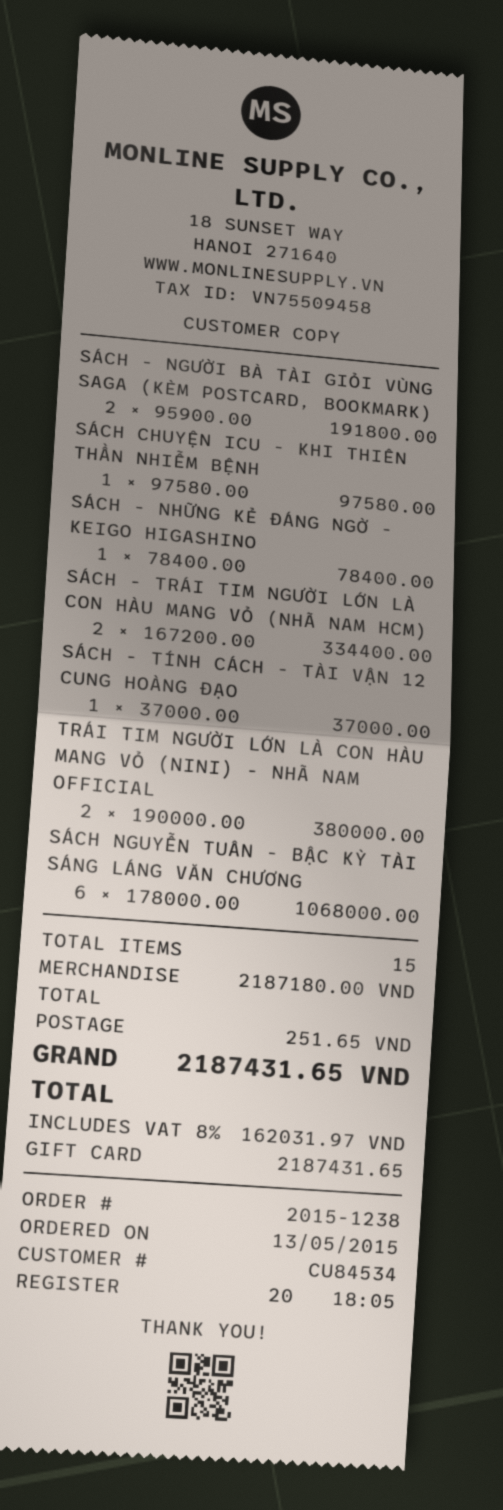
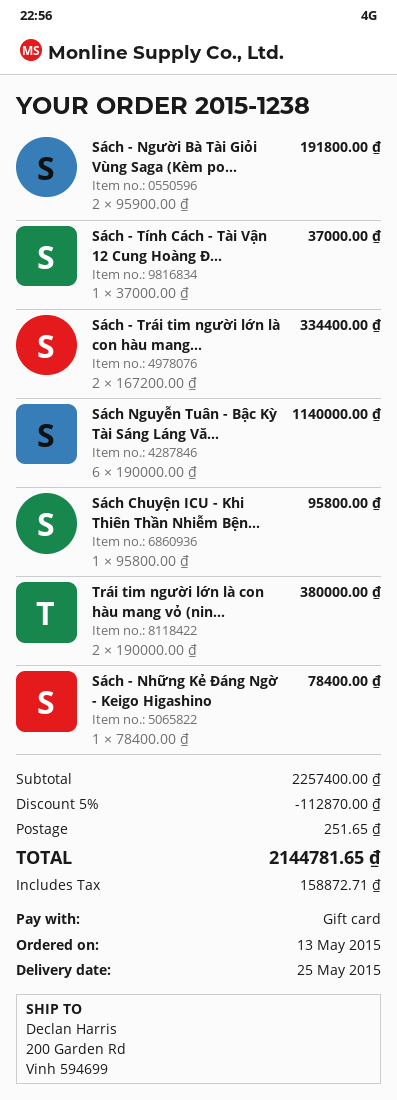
SÁCH CHUYỆN ICU - KHI THIÊN THẦN NHIỄM BỆNH: 1 x 97580.00 = 97580.00 -> 1 x 95800.00 = 95800.00
SÁCH NGUYỄN TUÂN - BẬC KỲ TÀI SÁNG LÁNG VĂN CHƯƠNG: 6 x 178000.00 = 1068000.00 -> 6 x 190000.00 = 1140000.00
subtotal: 2187180.00 -> 2257400.00
discount: none -> 5% = 112870.00
tax: 162031.97 -> 158872.71
total: 2187431.65 -> 2144781.65

